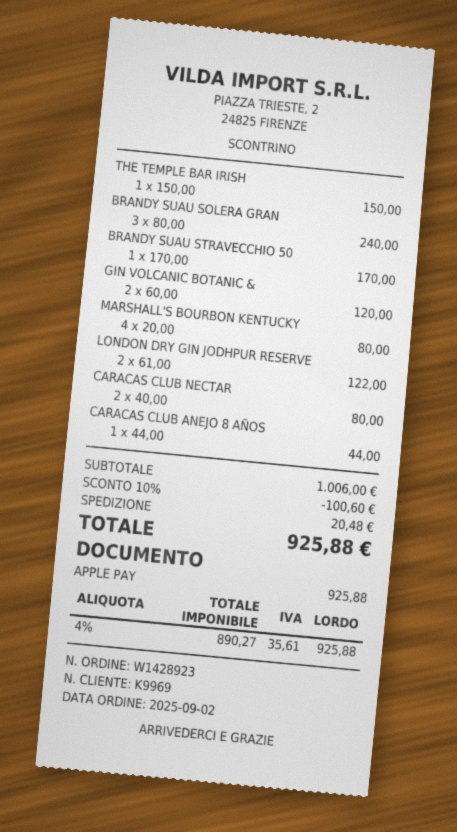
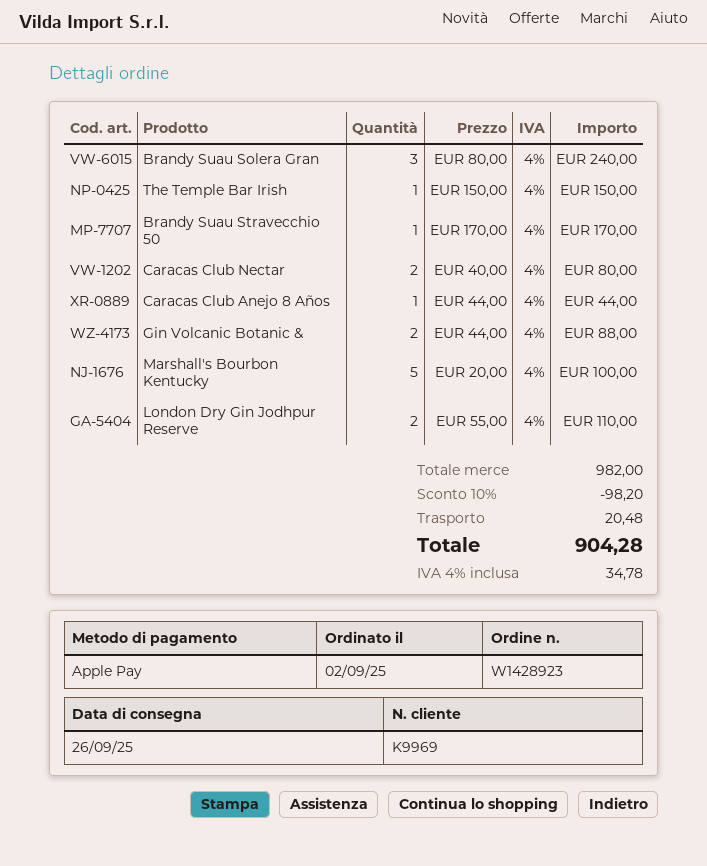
GIN VOLCANIC BOTANIC &: 2 x 60.00 = 120.00 -> 2 x 44.00 = 88.00
MARSHALL'S BOURBON KENTUCKY: 4 x 20.00 = 80.00 -> 5 x 20.00 = 100.00
LONDON DRY GIN JODHPUR RESERVE: 2 x 61.00 = 122.00 -> 2 x 55.00 = 110.00
subtotal: 1006.00 -> 982.00
discount: 10% = 100.60 -> 10% = 98.20
tax: 4% = 35.61 -> 4% = 34.78
total: 925.88 -> 904.28

